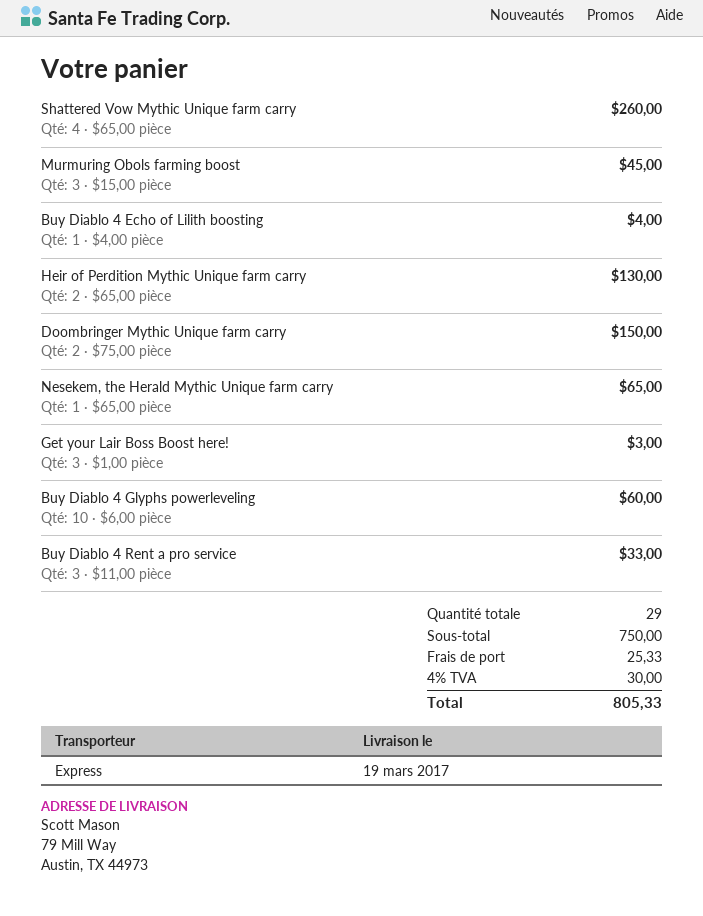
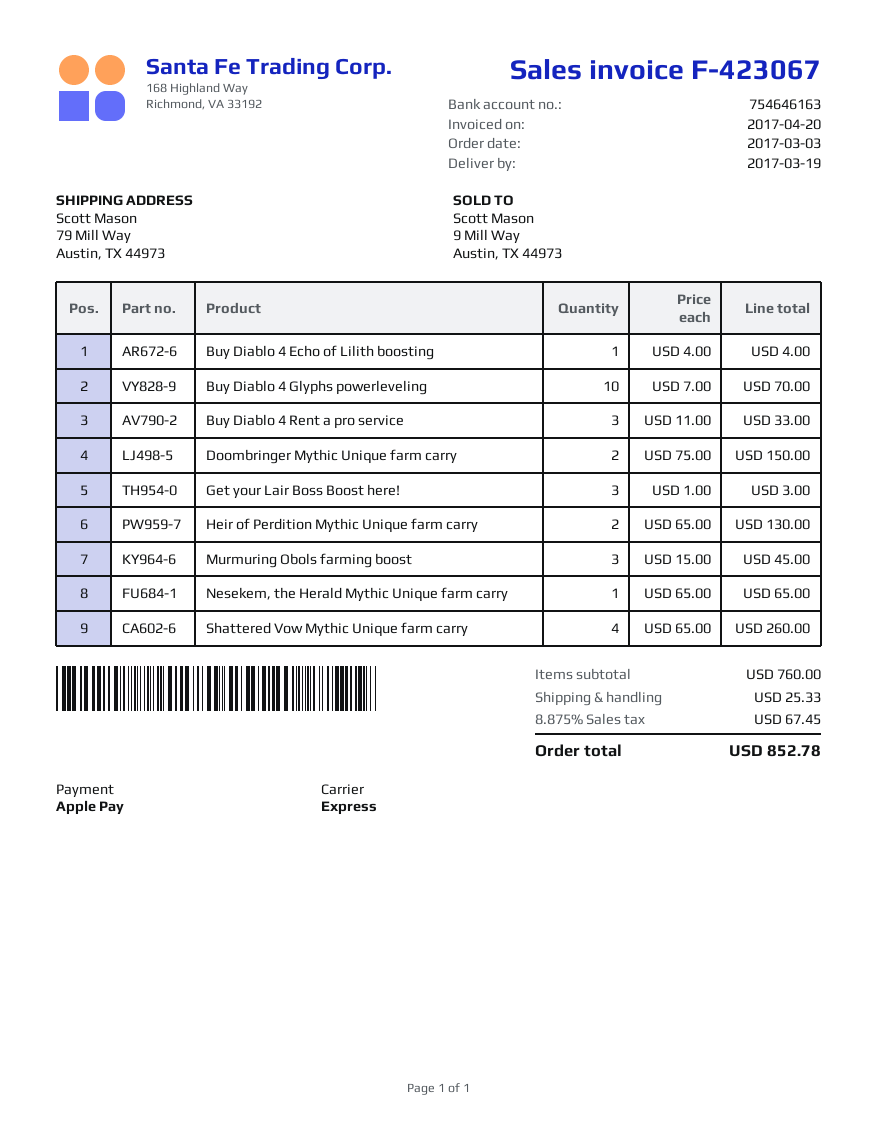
Buy Diablo 4 Glyphs powerleveling: 10 x 6.00 = 60.00 -> 10 x 7.00 = 70.00
subtotal: 750.00 -> 760.00
tax: 4% = 30.00 -> 8.875% = 67.45
total: 805.33 -> 852.78

